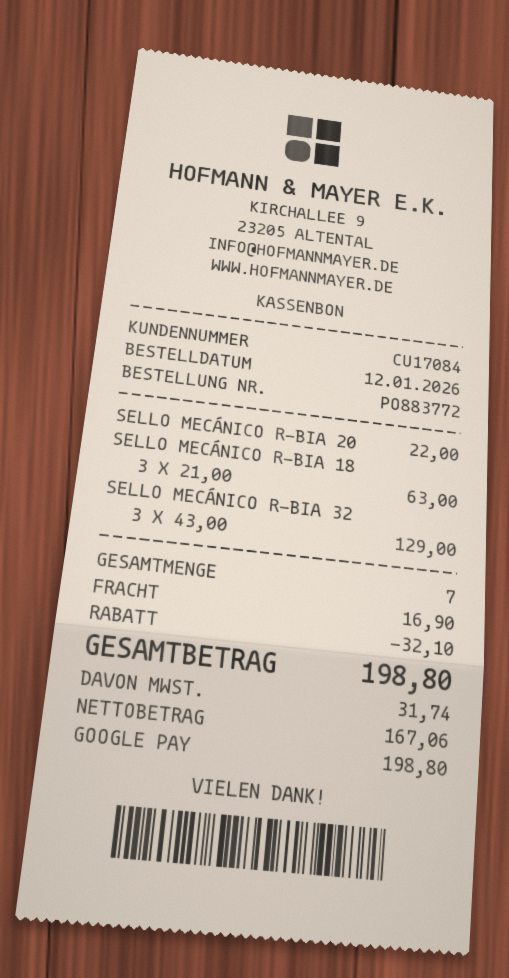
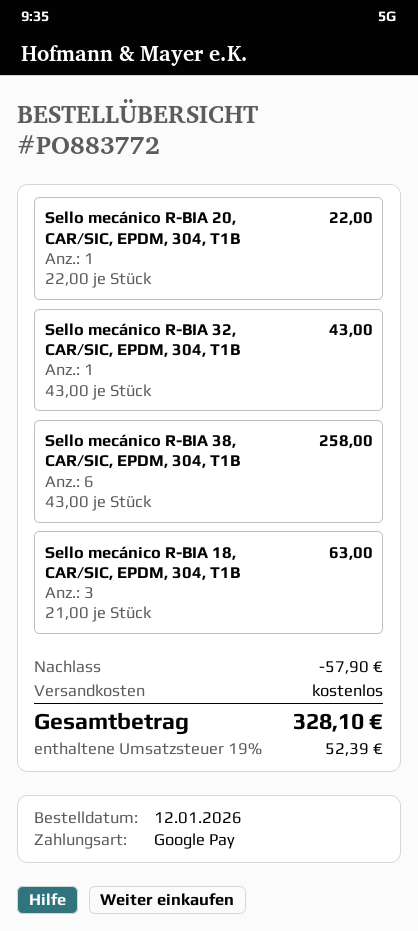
SELLO MECÁNICO R-BIA 32: 3 x 43.00 = 129.00 -> 1 x 43.00 = 43.00
Sello mecánico R-BIA 38, CAR/SIC, EPDM, 304, T1В: none -> 6 x 43.00 = 258.00
discount: 32.10 -> 57.90
shipping: 16.90 -> 0.00
tax: 31.74 -> 52.39
total: 198.80 -> 328.10

